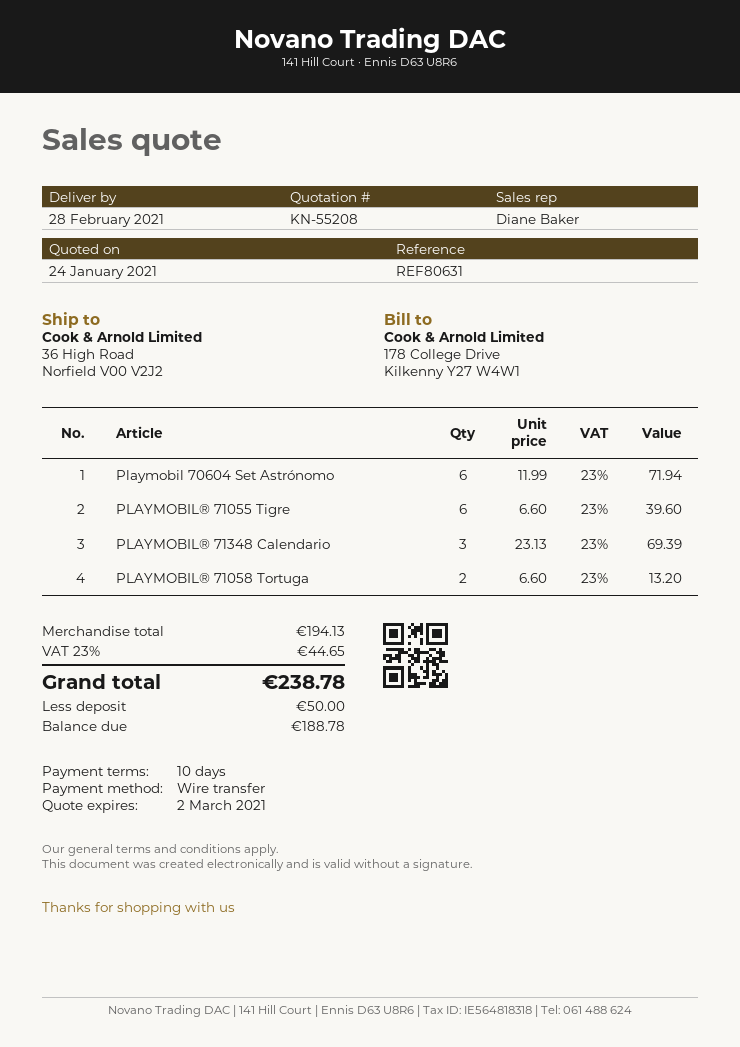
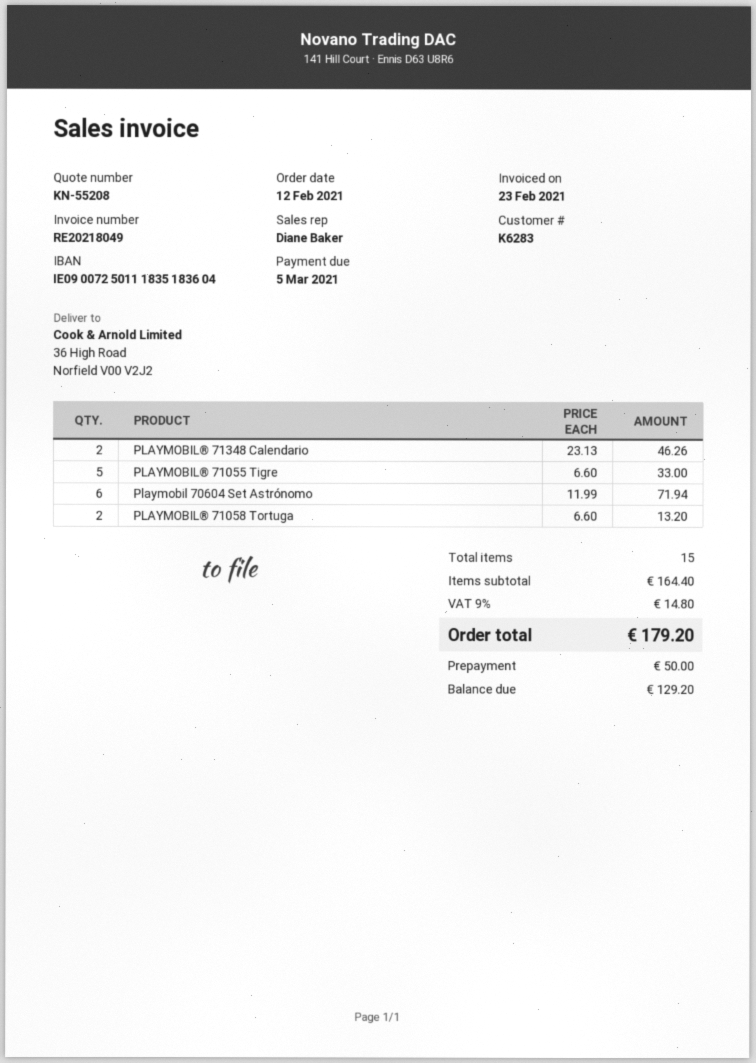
PLAYMOBIL® 71055 Tigre: 6 x 6.60 = 39.60 -> 5 x 6.60 = 33.00
PLAYMOBIL® 71348 Calendario: 3 x 23.13 = 69.39 -> 2 x 23.13 = 46.26
subtotal: 194.13 -> 164.40
tax: 23% = 44.65 -> 9% = 14.80
total: 238.78 -> 179.20
balance: 188.78 -> 129.20

